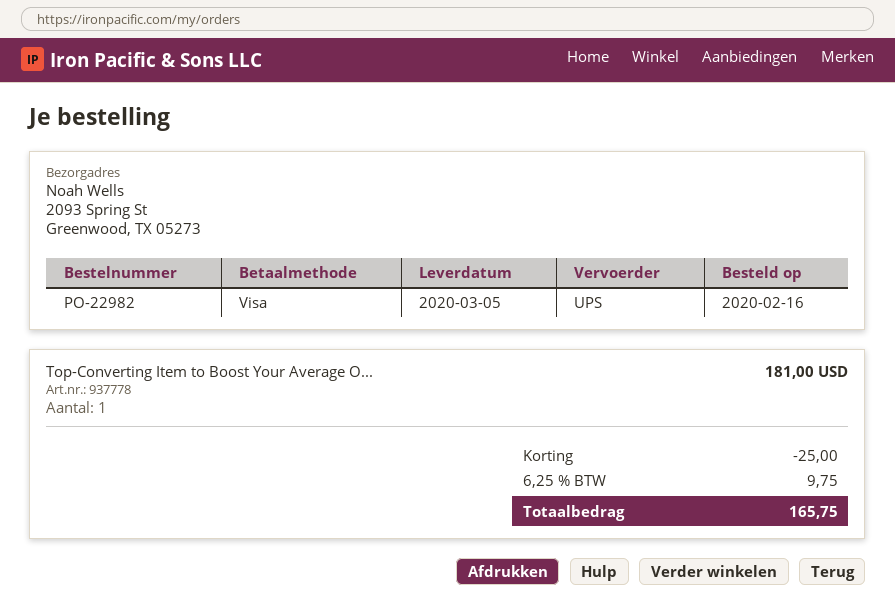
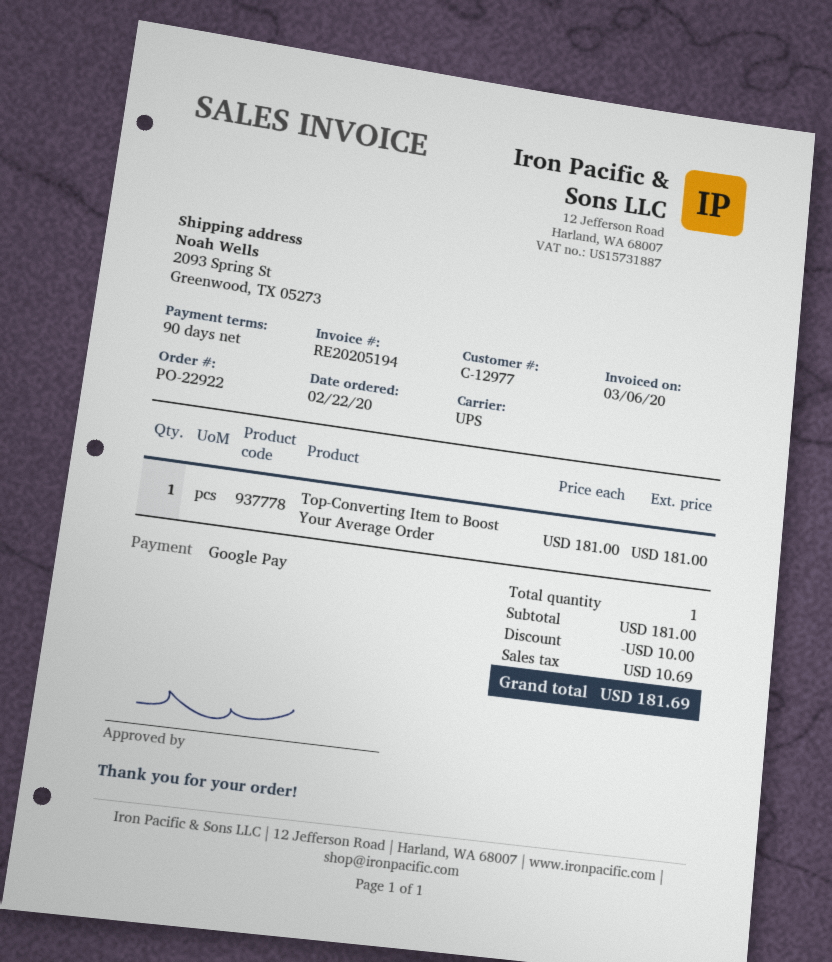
order number: PO-22982 -> PO-22922
order date: 2020-02-16 -> 2020-02-22
payment method: Visa -> Google Pay
discount: 25.00 -> 10.00
tax: 9.75 -> 10.69
total: 165.75 -> 181.69

